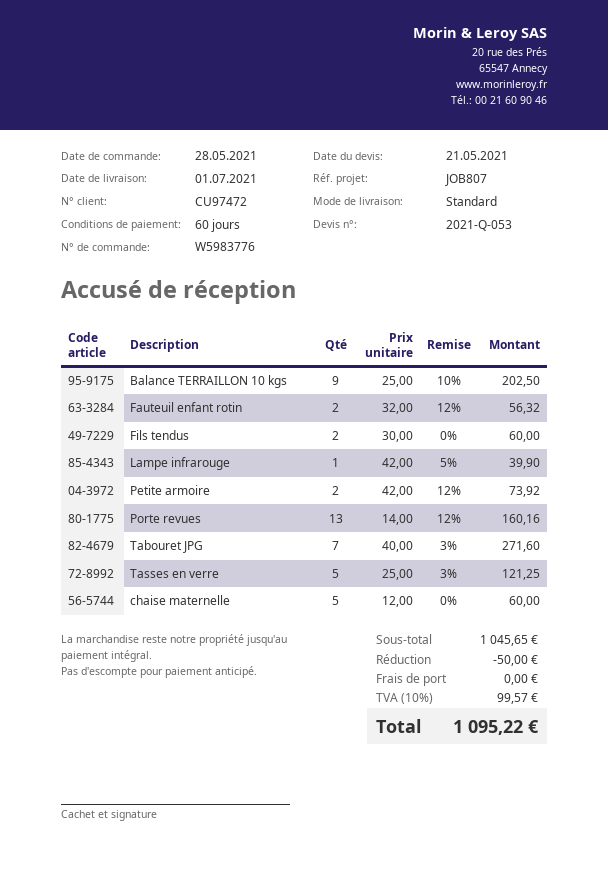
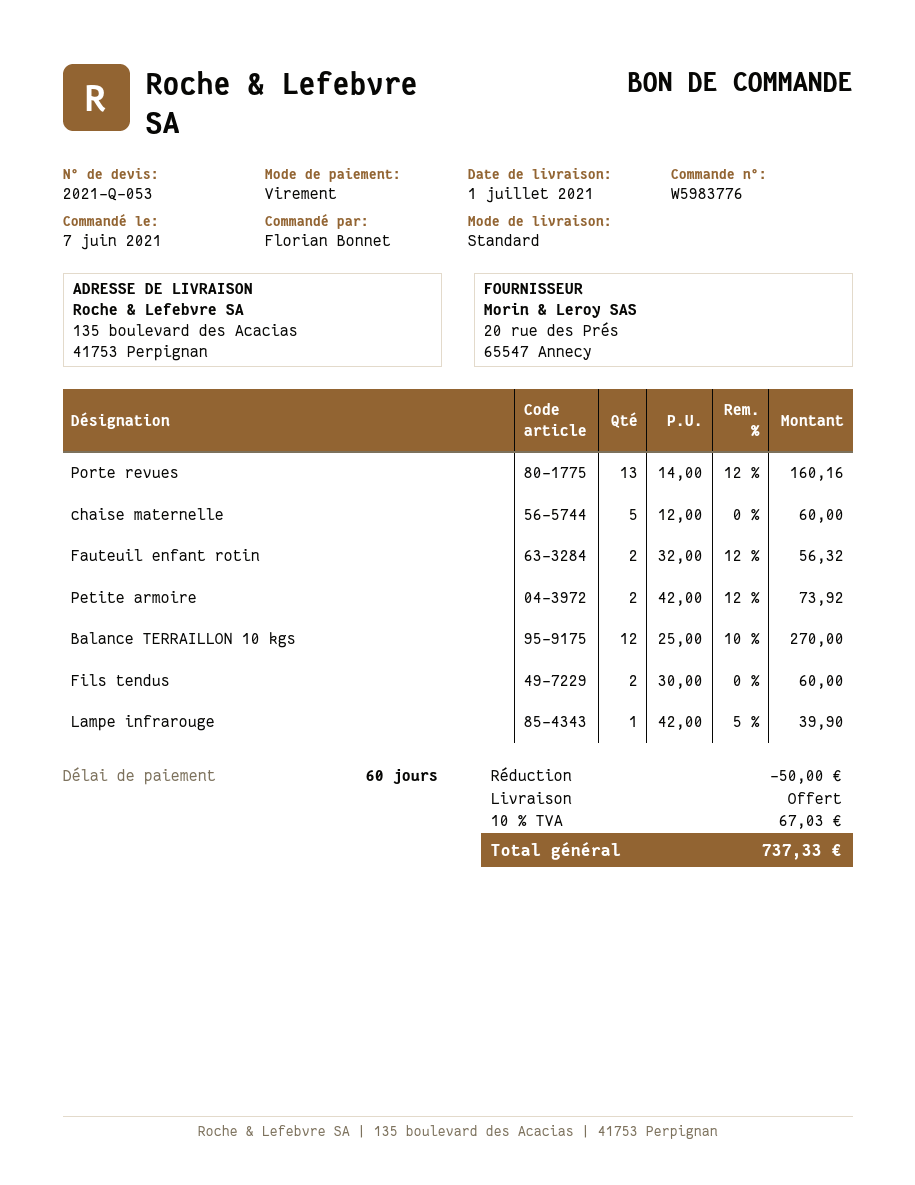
order date: 2021-05-28 -> 2021-06-07
Balance TERRAILLON 10 kgs: 9 x 25.00 - 10% = 202.50 -> 12 x 25.00 - 10% = 270.00
Tabouret JPG: 7 x 40.00 - 3% = 271.60 -> none
Tasses en verre: 5 x 25.00 - 3% = 121.25 -> none
tax: 10% = 99.57 -> 10% = 67.03
total: 1095.22 -> 737.33

